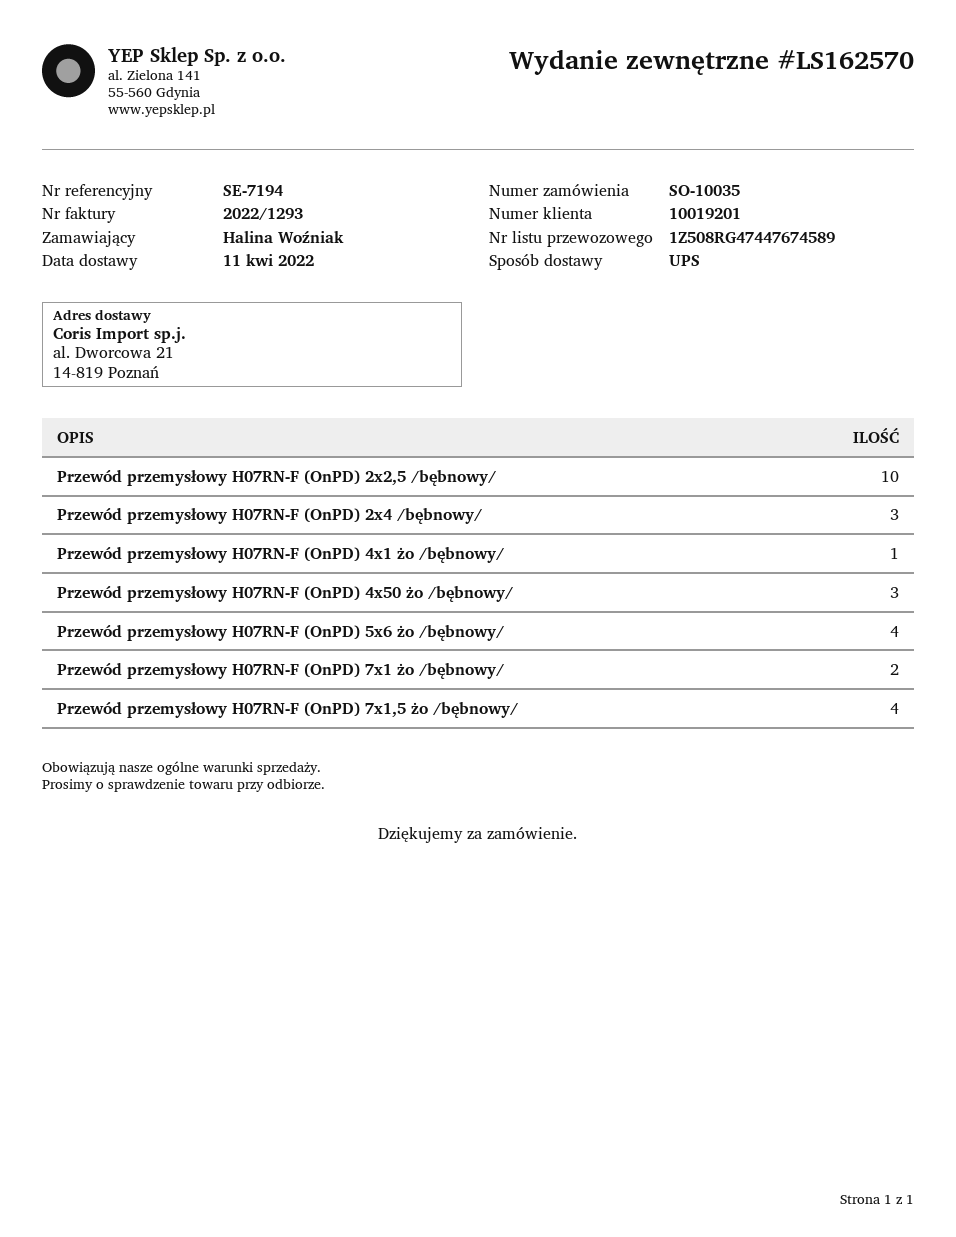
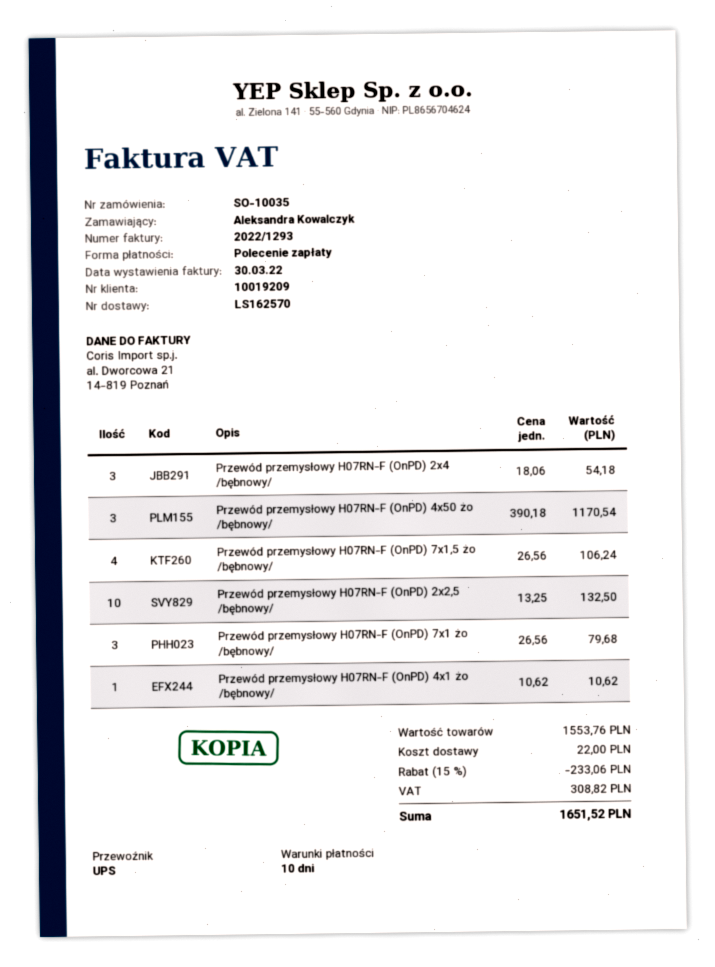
customer number: 10019201 -> 10019209
ordered by: Halina Woźniak -> Aleksandra Kowalczyk
Przewód przemysłowy H07RN-F (OnPD) 5x6 żo /bębnowy/: 4 -> none
Przewód przemysłowy H07RN-F (OnPD) 7x1 żo /bębnowy/: 2 -> 3

